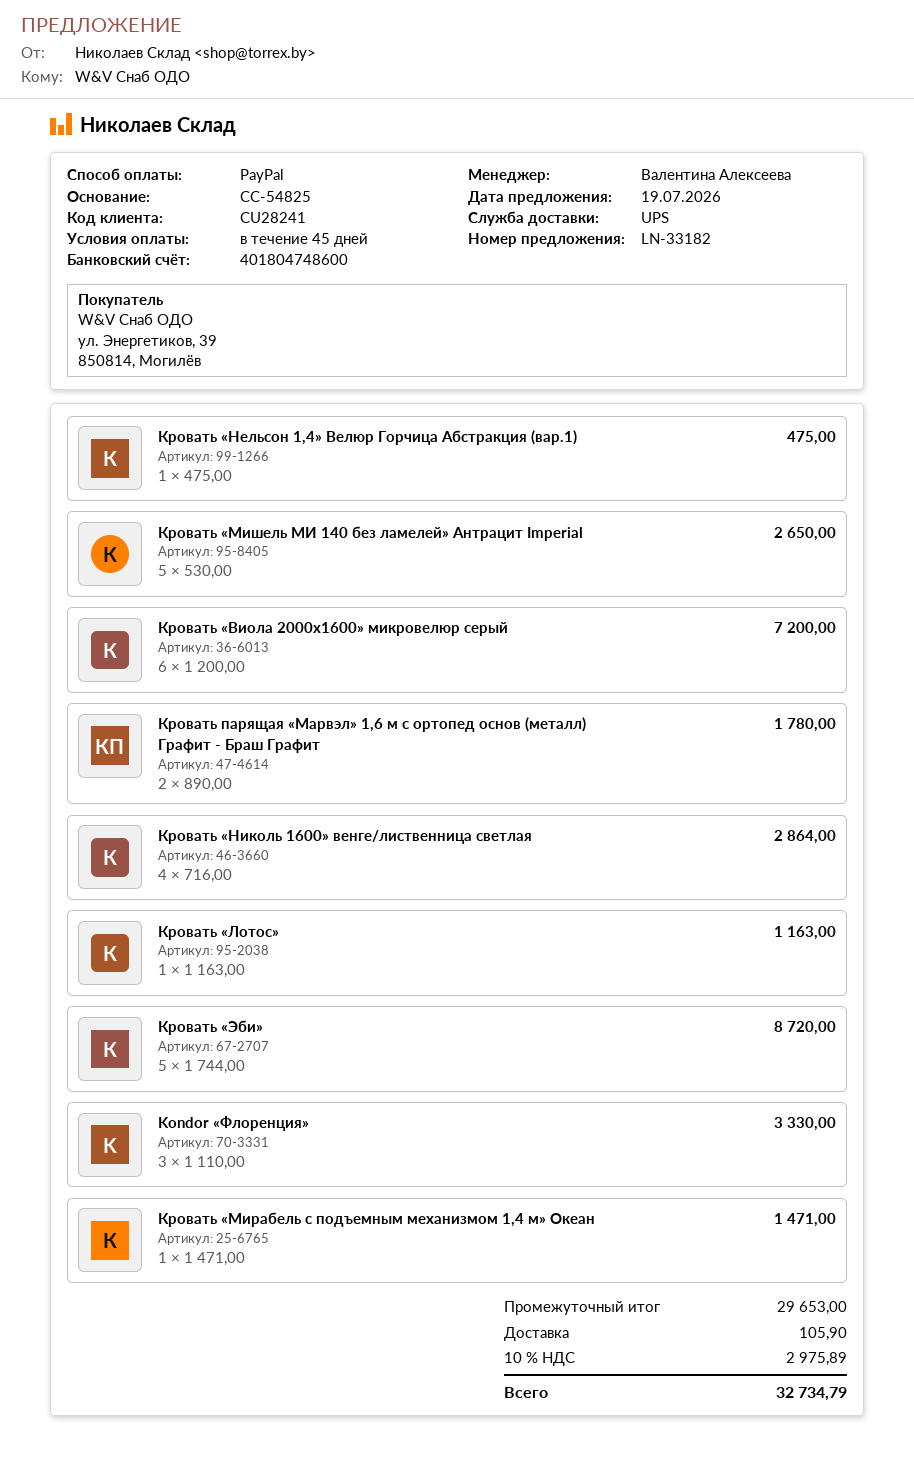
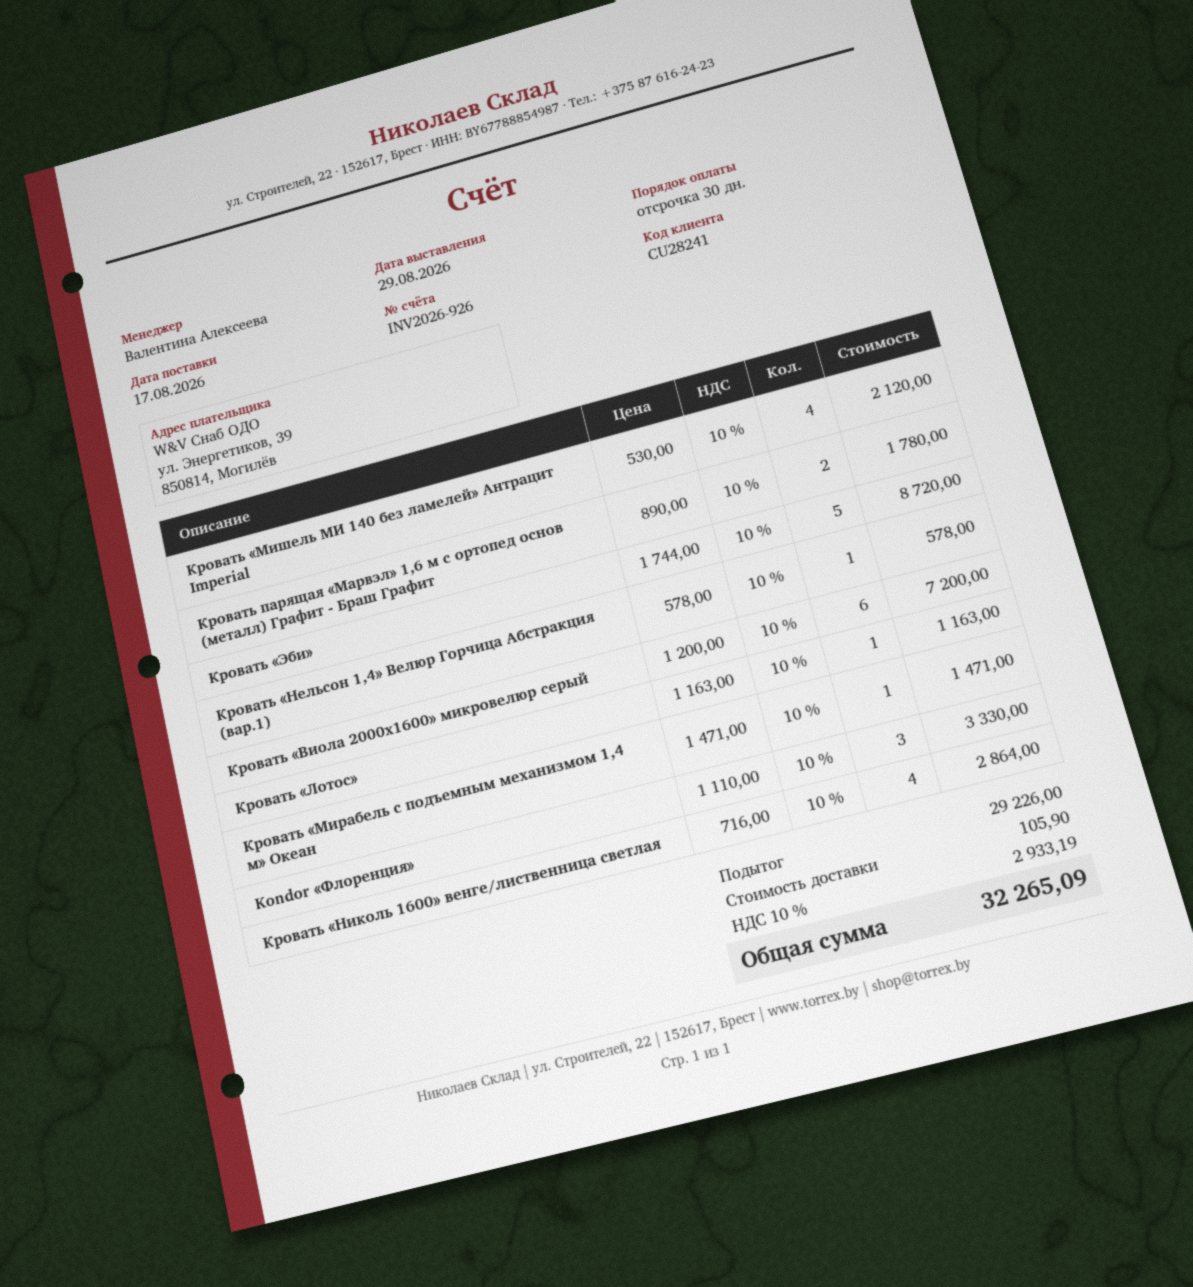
payment terms: 45 days -> 30 days
Кровать «Нельсон 1,4» Велюр Горчица Абстракция (вар.1): 1 x 475.00 = 475.00 -> 1 x 578.00 = 578.00
Кровать «Мишель МИ 140 без ламелей» Антрацит Imperial: 5 x 530.00 = 2650.00 -> 4 x 530.00 = 2120.00
subtotal: 29653.00 -> 29226.00
tax: 10% = 2975.89 -> 10% = 2933.19
total: 32734.79 -> 32265.09

